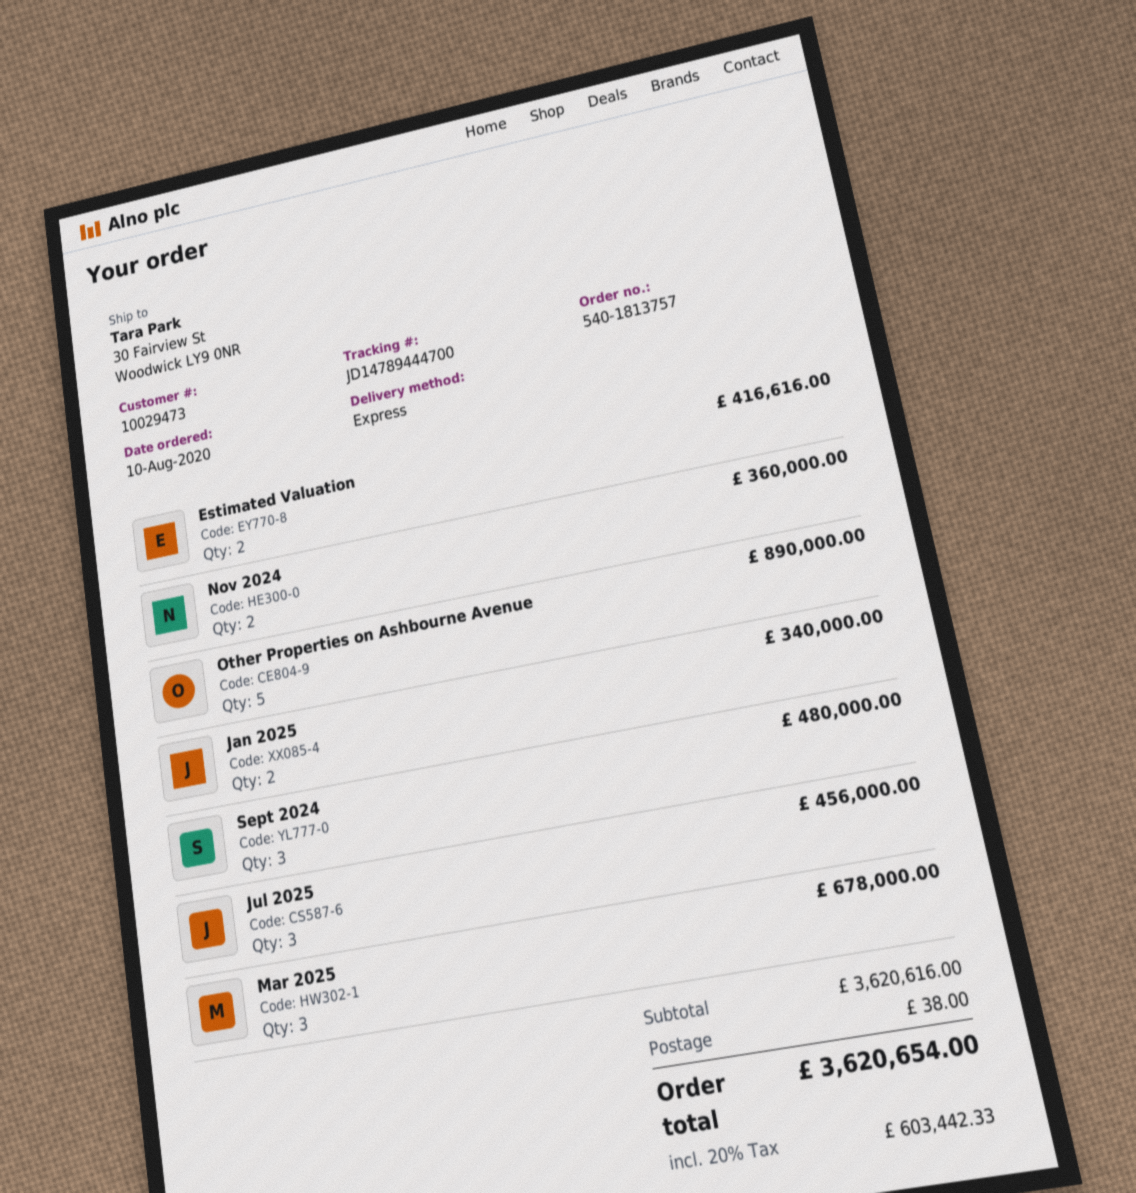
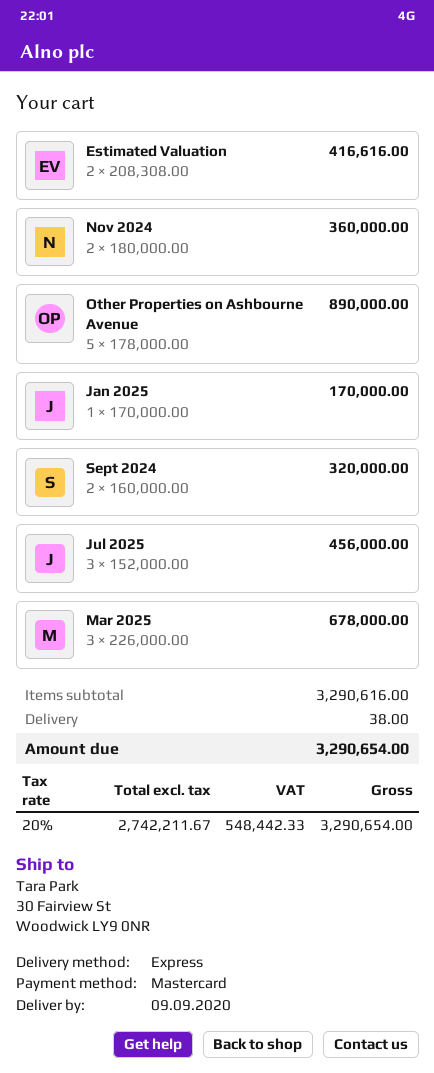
Jan 2025: 2 for 340000.00 -> 1 for 170000.00
Sept 2024: 3 for 480000.00 -> 2 for 320000.00
subtotal: 3620616.00 -> 3290616.00
tax: 20% = 603442.33 -> 20% = 548442.33
total: 3620654.00 -> 3290654.00

